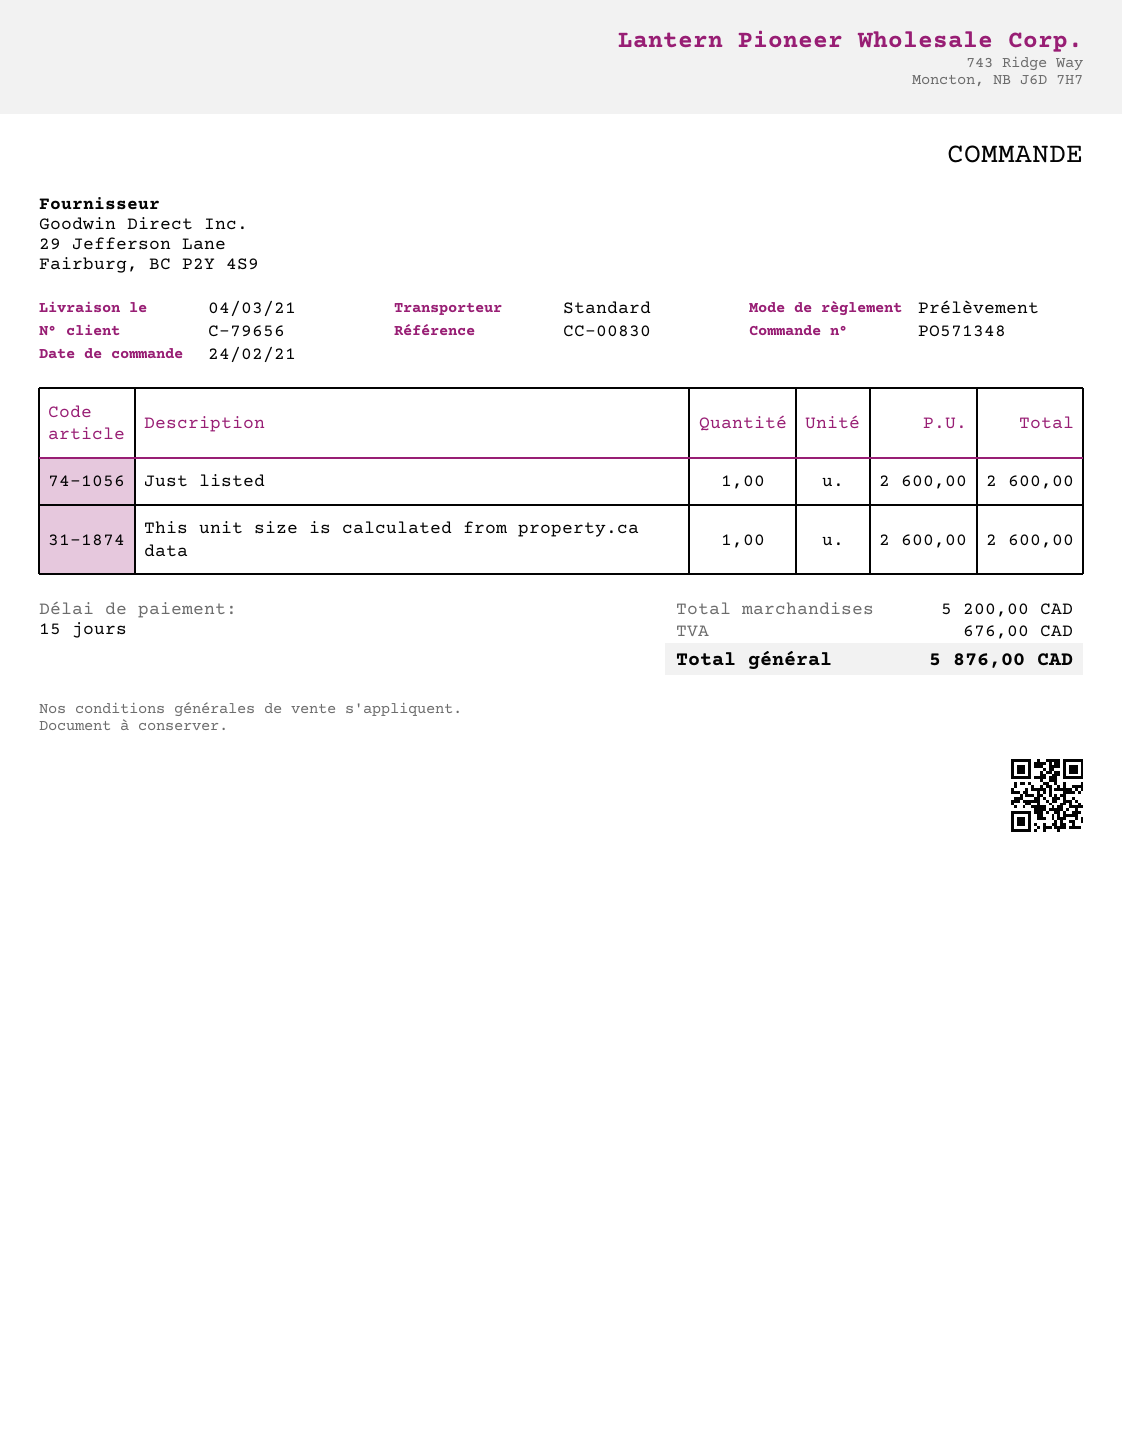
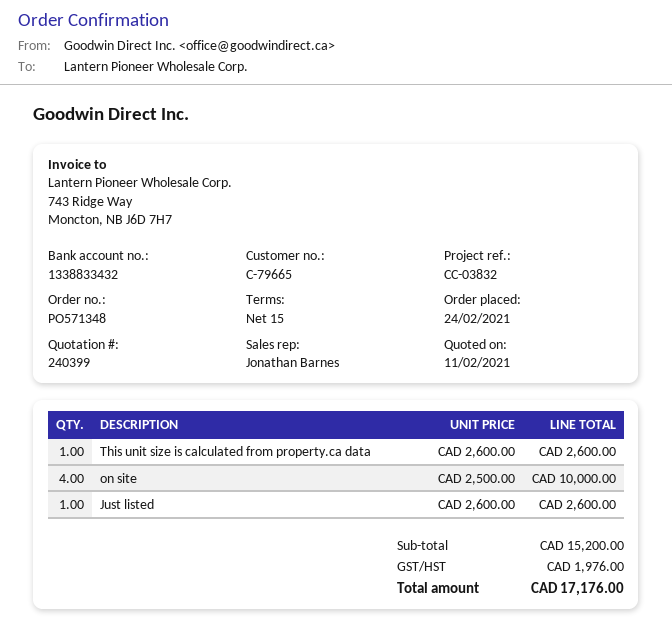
customer number: C-79656 -> C-79665
reference: CC-00830 -> CC-03832
on site: none -> 4 x 2500.00 = 10000.00
subtotal: 5200.00 -> 15200.00
tax: 676.00 -> 1976.00
total: 5876.00 -> 17176.00

